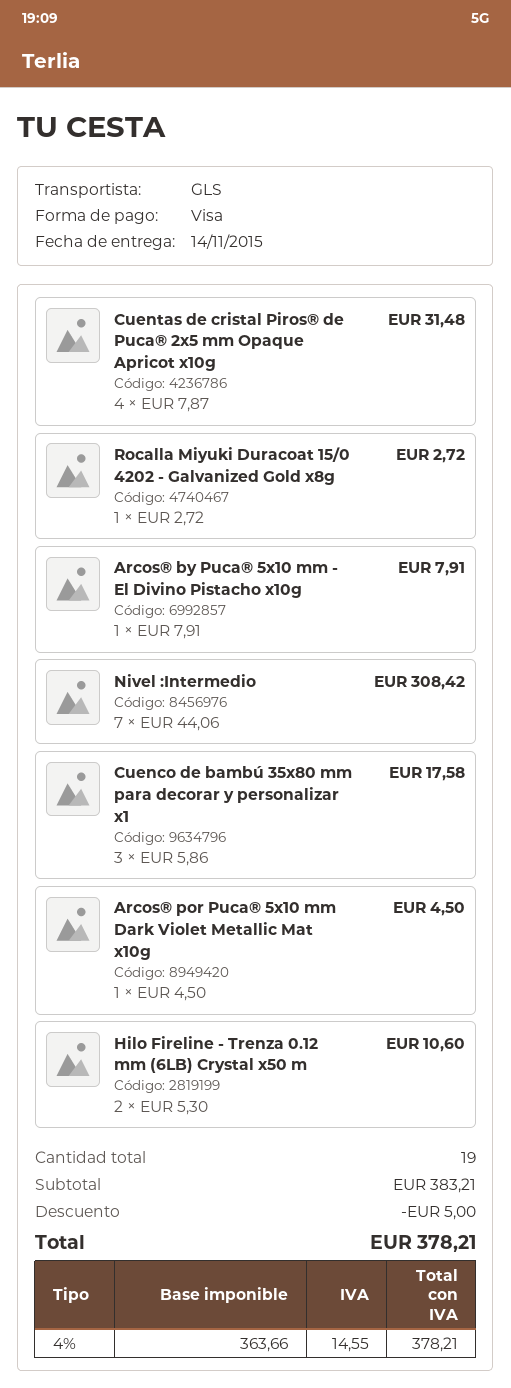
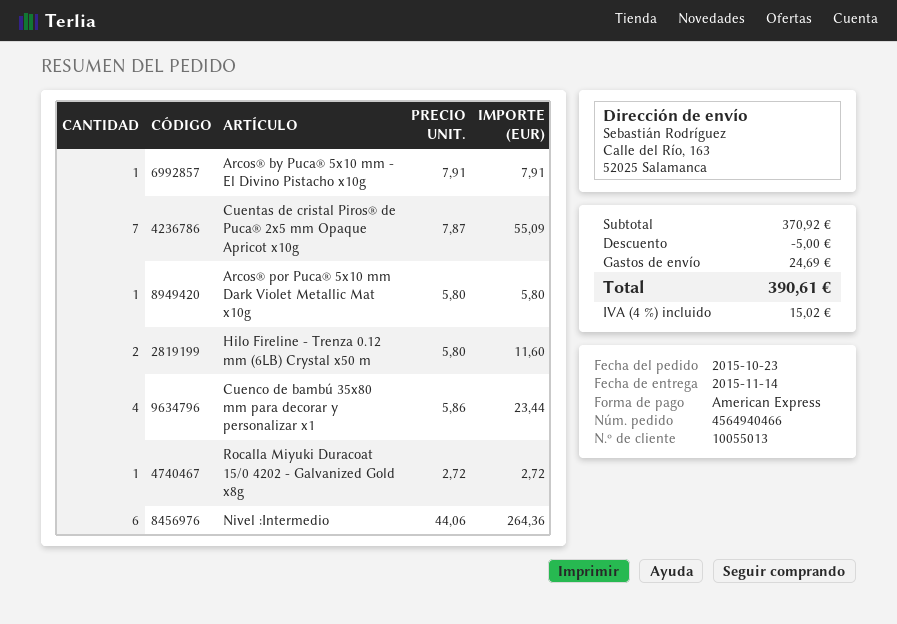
payment method: Visa -> American Express
Cuentas de cristal Piros® de Puca® 2x5 mm Opaque Apricot x10g: 4 x 7.87 = 31.48 -> 7 x 7.87 = 55.09
Nivel :Intermedio: 7 x 44.06 = 308.42 -> 6 x 44.06 = 264.36
Cuenco de bambú 35x80 mm para decorar y personalizar x1: 3 x 5.86 = 17.58 -> 4 x 5.86 = 23.44
Arcos® por Puca® 5x10 mm Dark Violet Metallic Mat x10g: 1 x 4.50 = 4.50 -> 1 x 5.80 = 5.80
Hilo Fireline - Trenza 0.12 mm (6LB) Crystal x50 m: 2 x 5.30 = 10.60 -> 2 x 5.80 = 11.60
subtotal: 383.21 -> 370.92
shipping: none -> 24.69
tax: 4% = 14.55 -> 4% = 15.02
total: 378.21 -> 390.61

